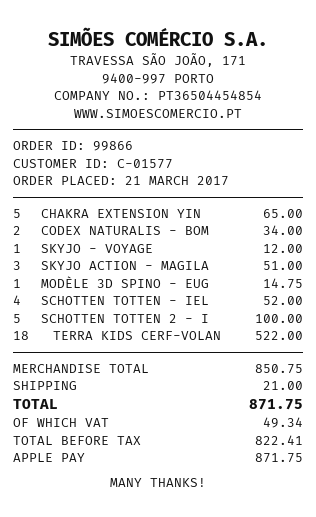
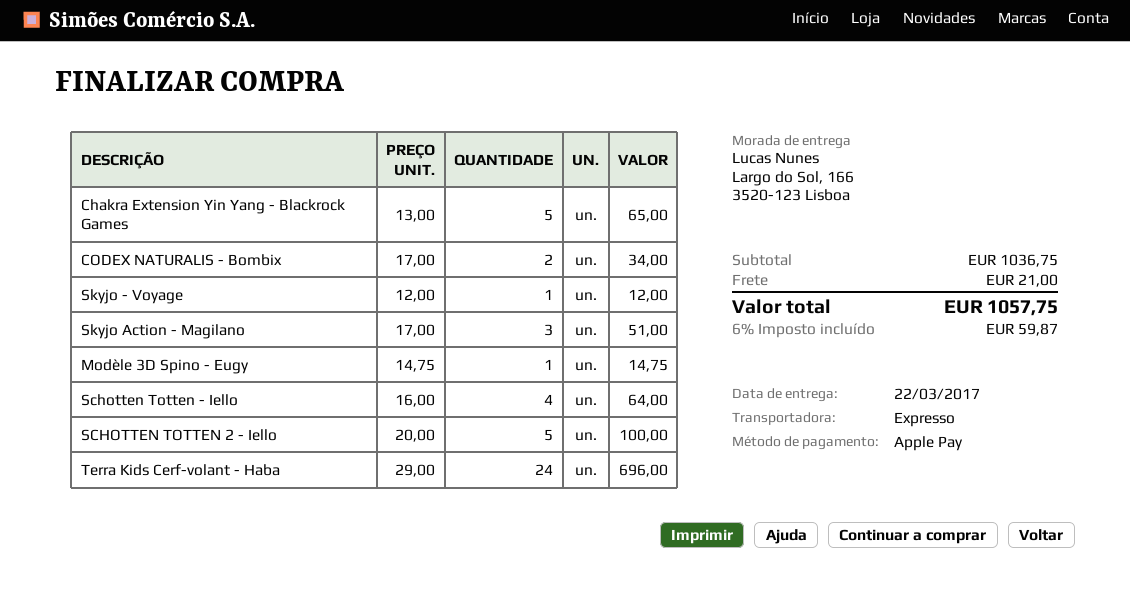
SCHOTTEN TOTTEN - IEL: 4 for 52.00 -> 4 for 64.00
TERRA KIDS CERF-VOLAN: 18 for 522.00 -> 24 for 696.00
subtotal: 850.75 -> 1036.75
tax: 49.34 -> 59.87
total: 871.75 -> 1057.75

